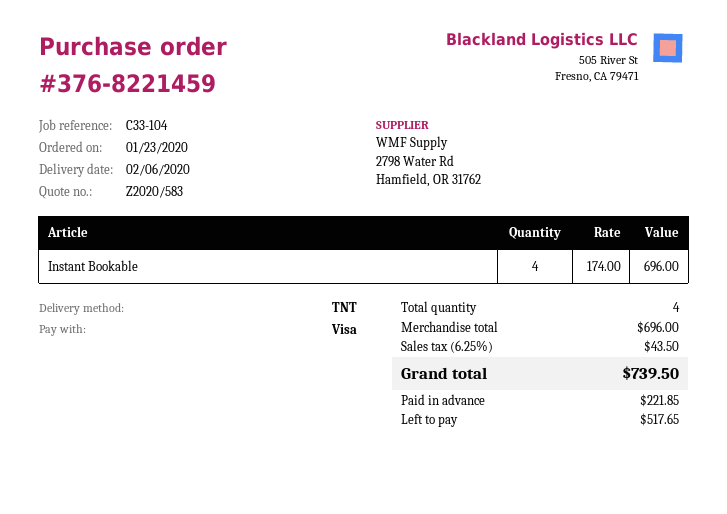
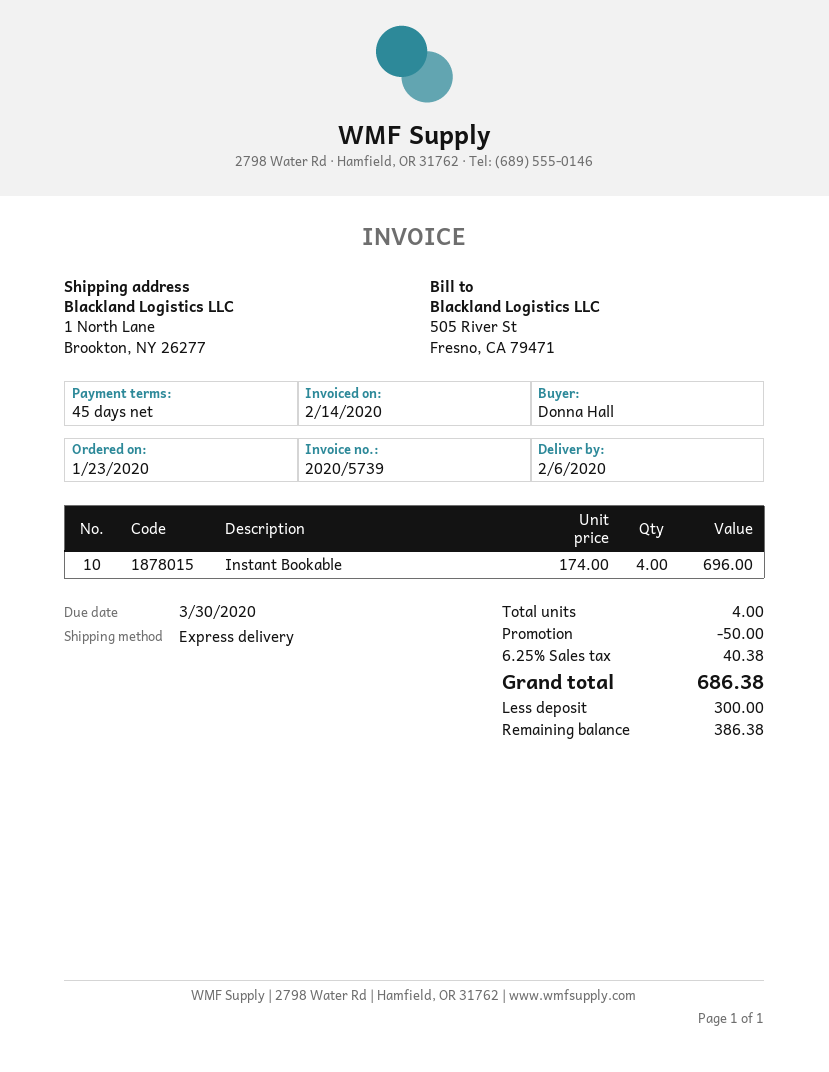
shipping method: TNT -> express
discount: none -> 50.00
tax: 6.25% = 43.50 -> 6.25% = 40.38
total: 739.50 -> 686.38
deposit: 221.85 -> 300.00
balance: 517.65 -> 386.38

